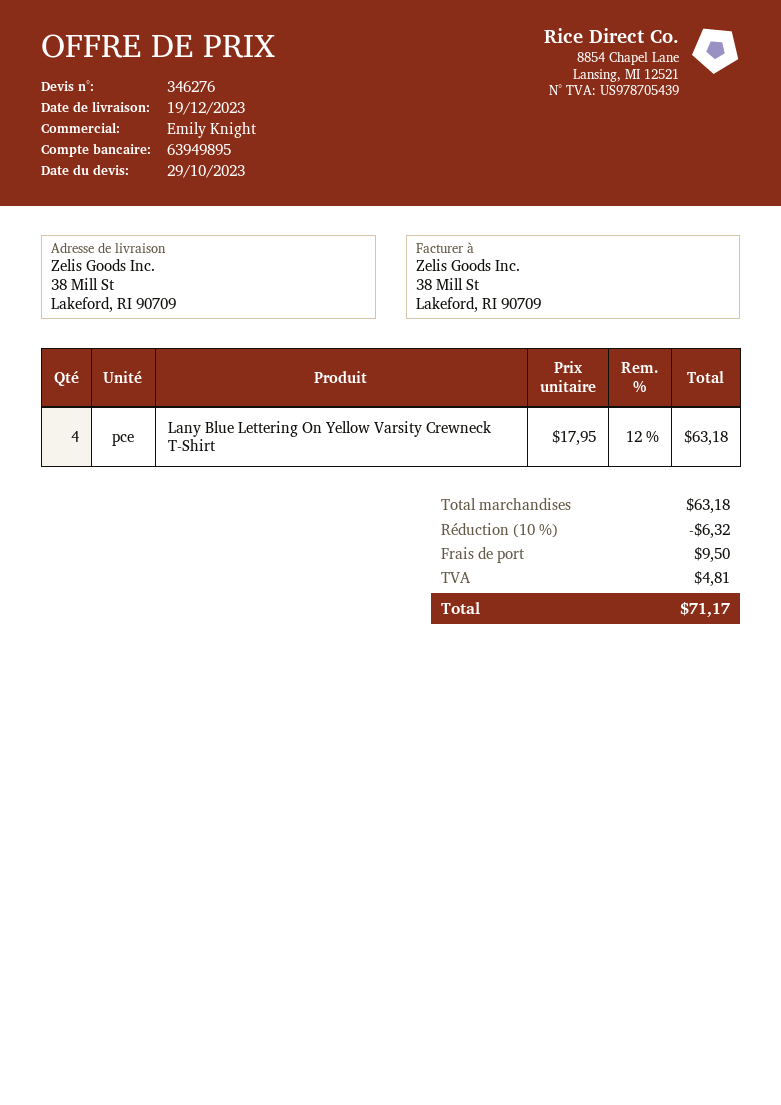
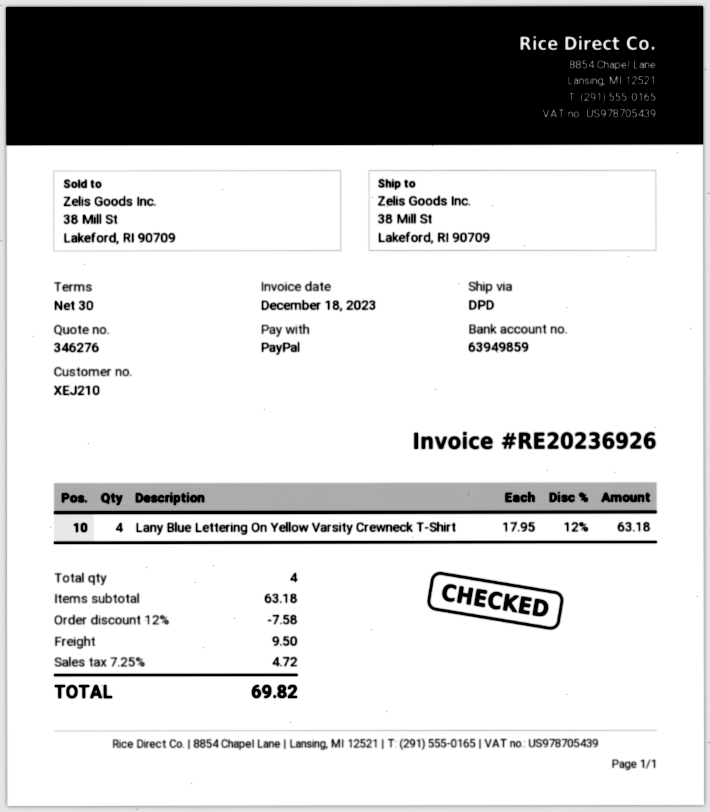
bank account: 63949895 -> 63949859
discount: 10% = 6.32 -> 12% = 7.58
tax: 4.81 -> 4.72
total: 71.17 -> 69.82

